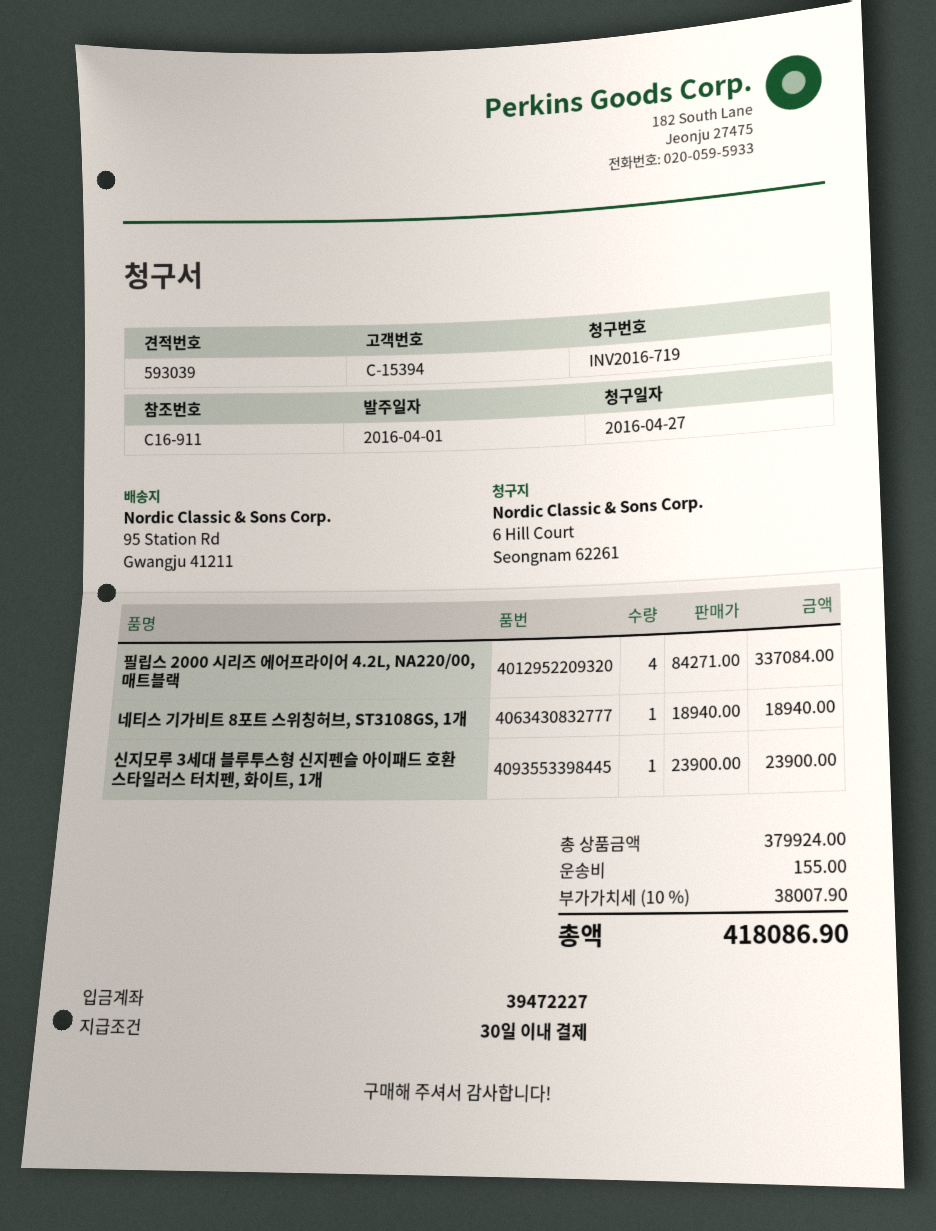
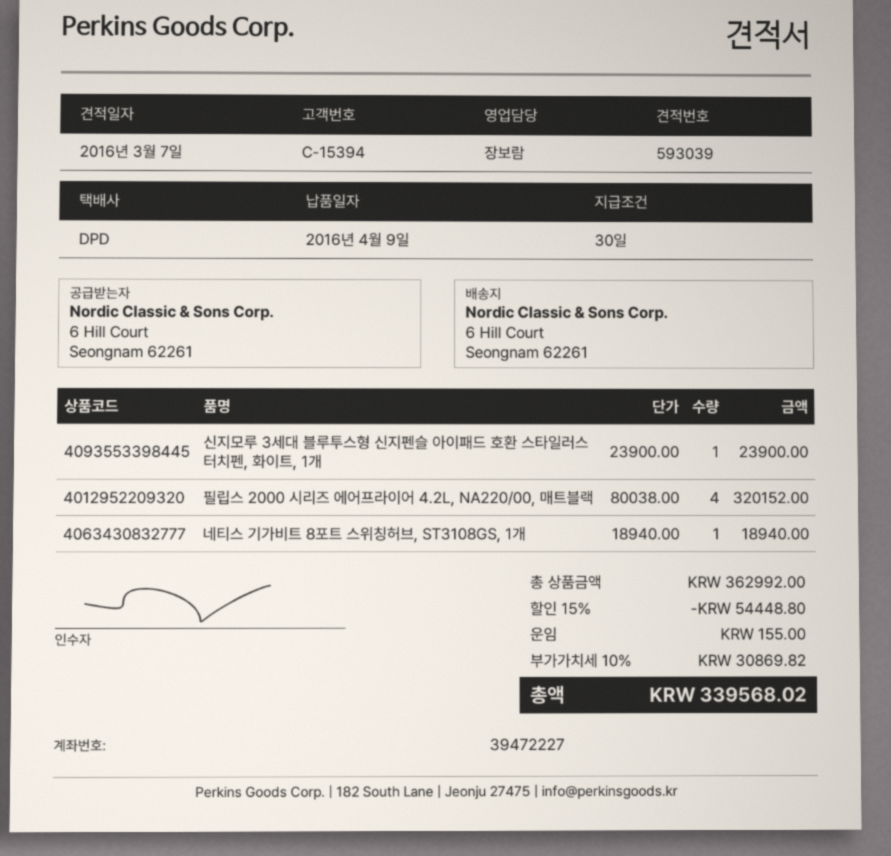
ship to: 95 Station Rd, Gwangju 41211 -> 6 Hill Court, Seongnam 62261
필립스 2000 시리즈 에어프라이어 4.2L, NA220/00, 매트블랙: 4 x 84271.00 = 337084.00 -> 4 x 80038.00 = 320152.00
subtotal: 379924.00 -> 362992.00
discount: none -> 15% = 54448.80
tax: 10% = 38007.90 -> 10% = 30869.82
total: 418086.90 -> 339568.02

